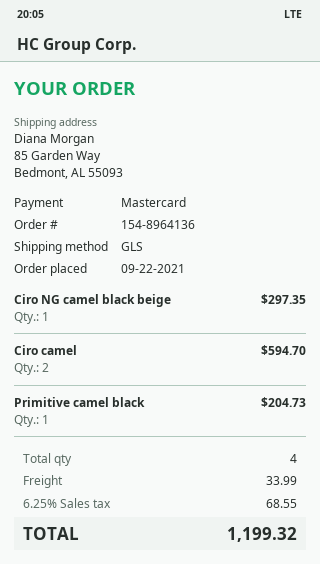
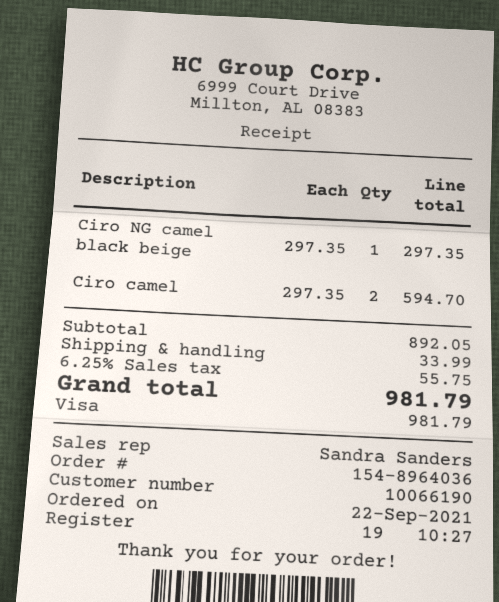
order number: 154-8964136 -> 154-8964036
payment method: Mastercard -> Visa
Primitive camel black: 1 for 204.73 -> none
tax: 6.25% = 68.55 -> 6.25% = 55.75
total: 1199.32 -> 981.79

